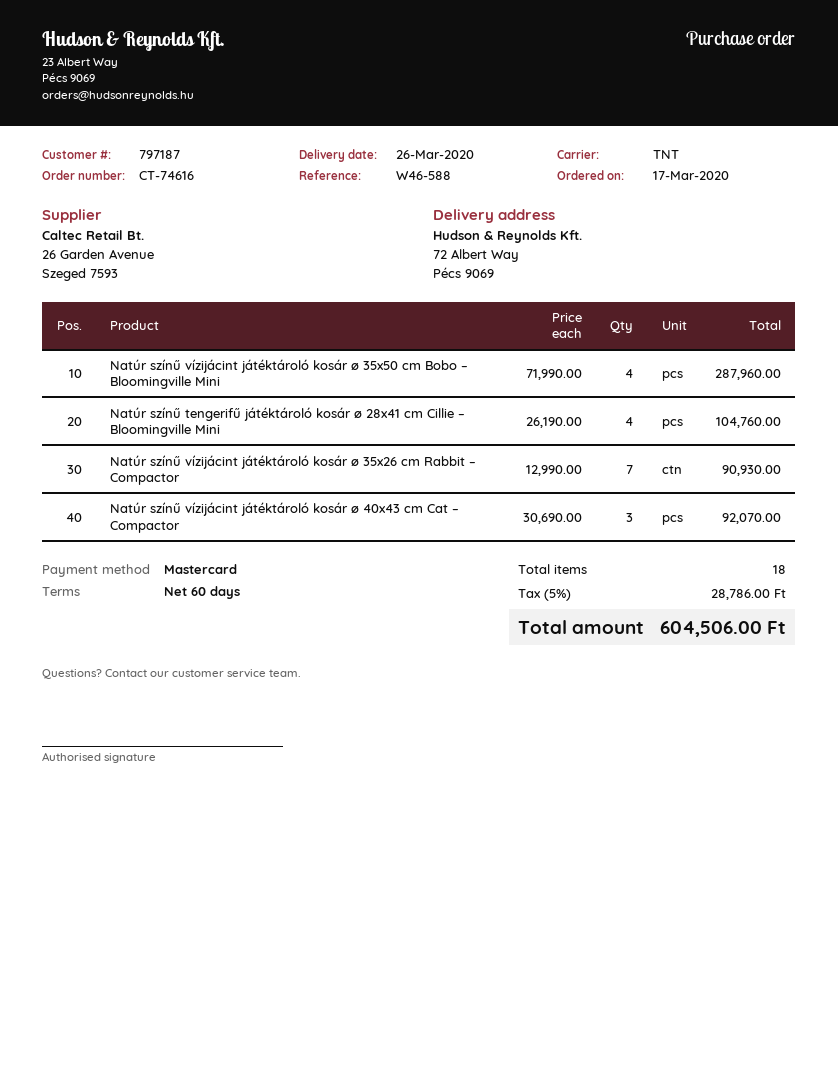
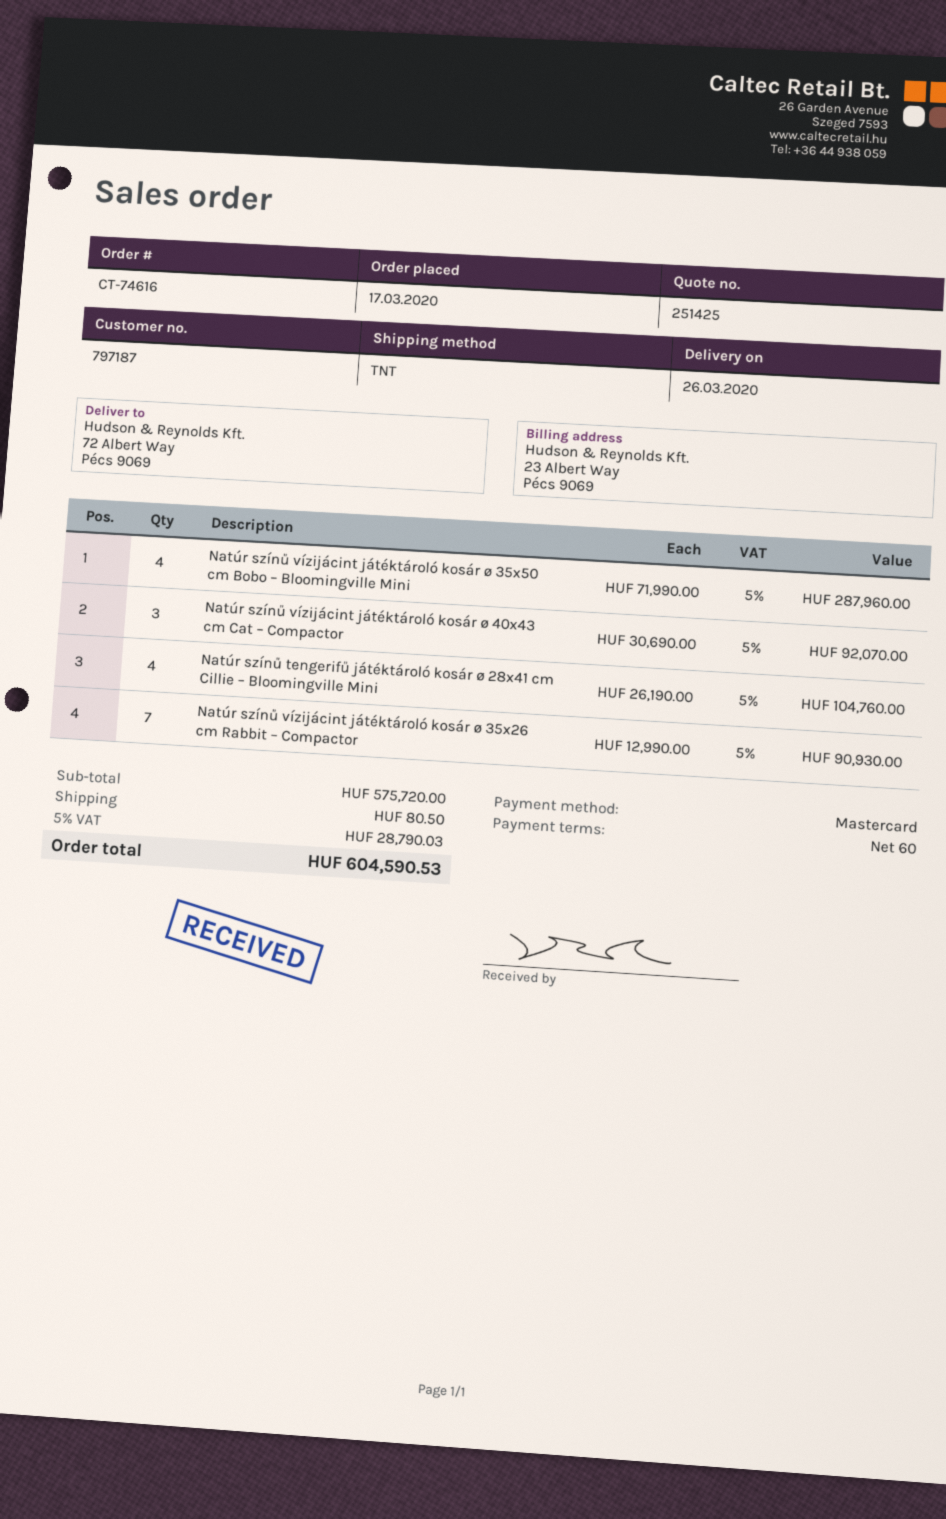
shipping: none -> 80.50
tax: 5% = 28786.00 -> 5% = 28790.03
total: 604506.00 -> 604590.53

